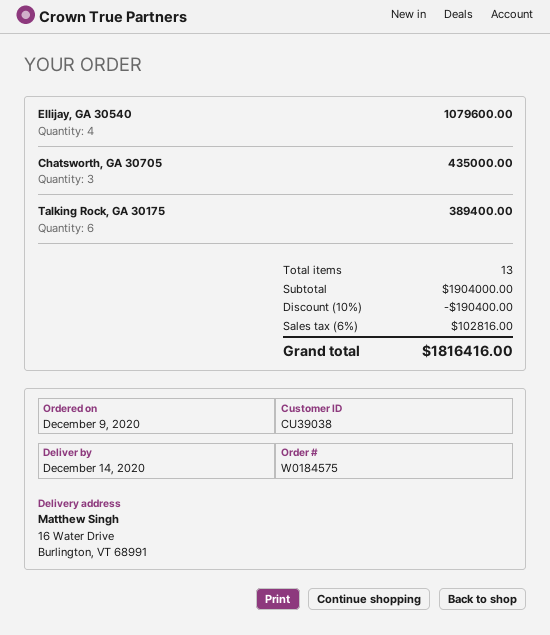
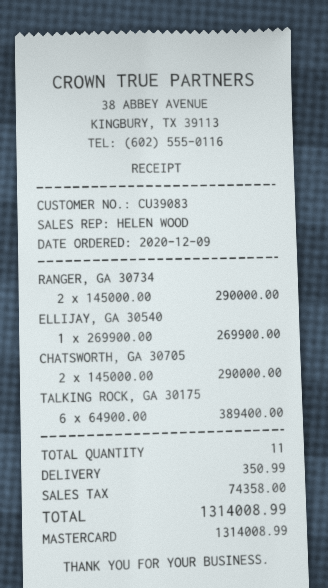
customer number: CU39038 -> CU39083
Ellijay, GA 30540: 4 for 1079600.00 -> 1 for 269900.00
Chatsworth, GA 30705: 3 for 435000.00 -> 2 for 290000.00
RANGER, GA 30734: none -> 2 for 290000.00
total quantity: 13 -> 11
discount: 10% = 190400.00 -> none
shipping: none -> 350.99
tax: 102816.00 -> 74358.00
total: 1816416.00 -> 1314008.99

